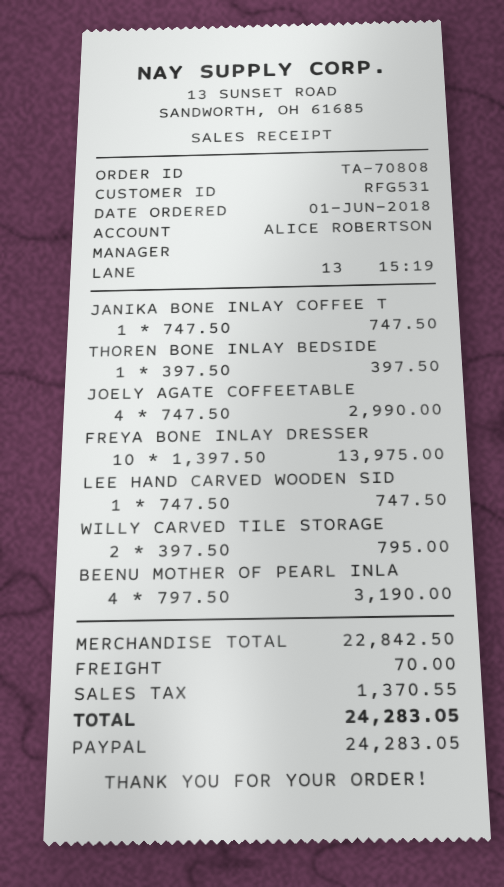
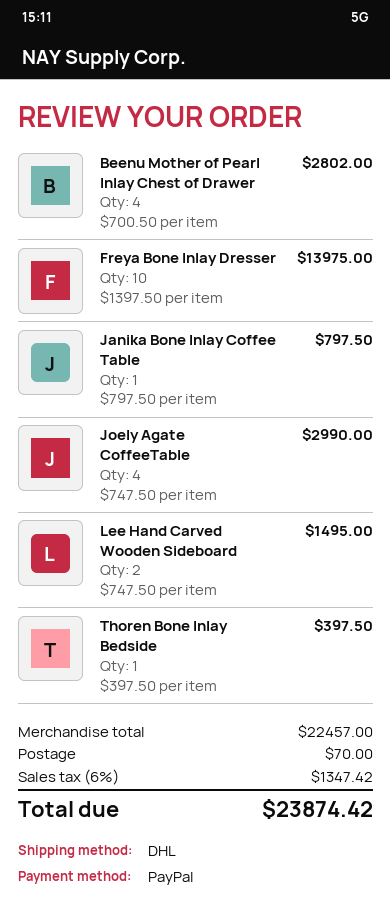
JANIKA BONE INLAY COFFEE T: 1 x 747.50 = 747.50 -> 1 x 797.50 = 797.50
LEE HAND CARVED WOODEN SID: 1 x 747.50 = 747.50 -> 2 x 747.50 = 1495.00
WILLY CARVED TILE STORAGE: 2 x 397.50 = 795.00 -> none
BEENU MOTHER OF PEARL INLA: 4 x 797.50 = 3190.00 -> 4 x 700.50 = 2802.00
subtotal: 22842.50 -> 22457.00
tax: 1370.55 -> 1347.42
total: 24283.05 -> 23874.42

